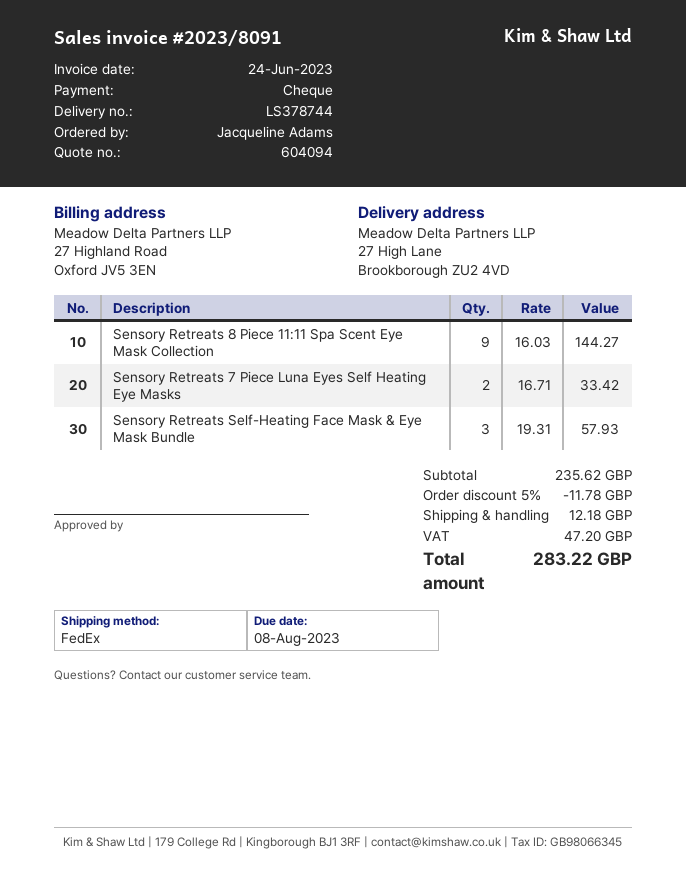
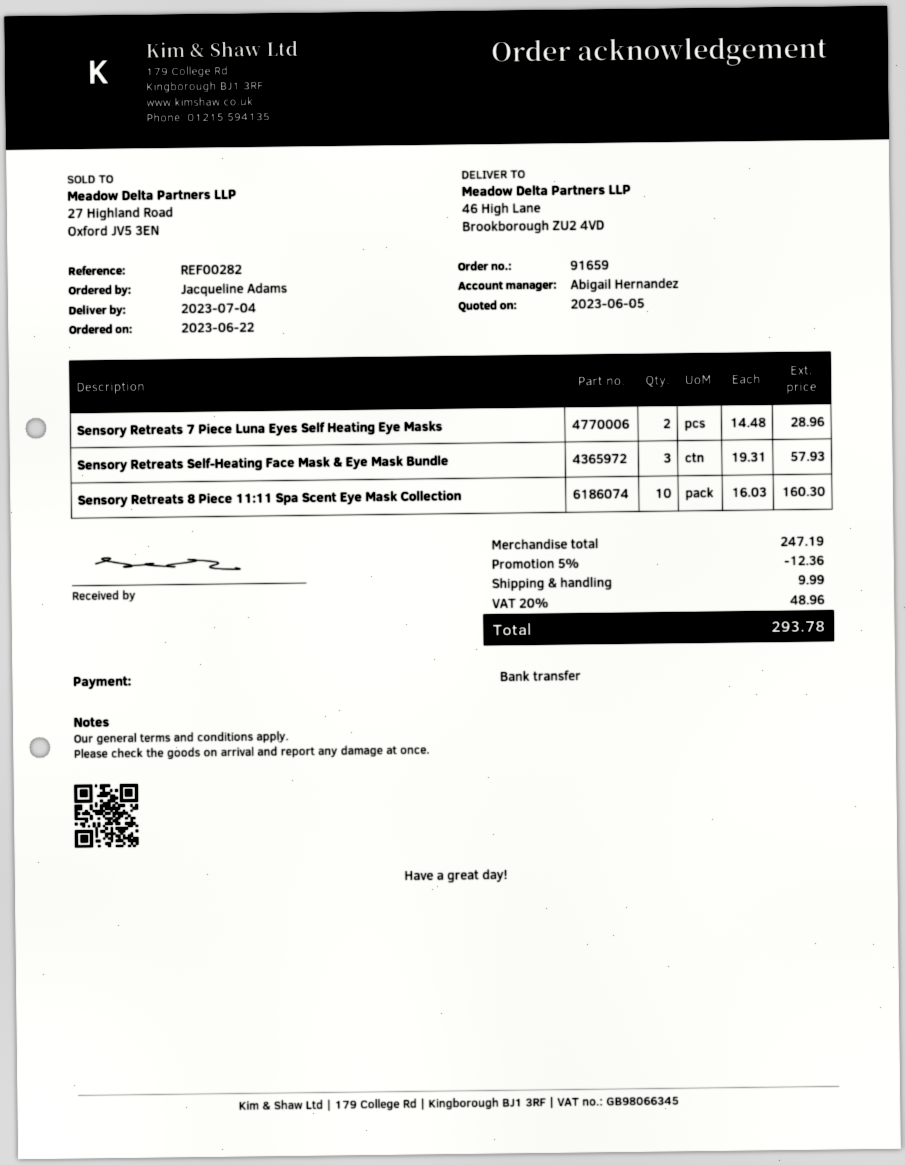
payment method: cheque -> bank transfer
ship to: 27 High Lane, Brookborough ZU2 4VD -> 46 High Lane, Brookborough ZU2 4VD
Sensory Retreats 8 Piece 11:11 Spa Scent Eye Mask Collection: 9 x 16.03 = 144.27 -> 10 x 16.03 = 160.30
Sensory Retreats 7 Piece Luna Eyes Self Heating Eye Masks: 2 x 16.71 = 33.42 -> 2 x 14.48 = 28.96
subtotal: 235.62 -> 247.19
discount: 5% = 11.78 -> 5% = 12.36
shipping: 12.18 -> 9.99
tax: 47.20 -> 48.96
total: 283.22 -> 293.78

